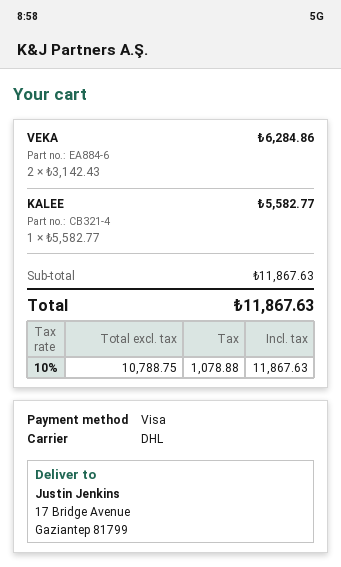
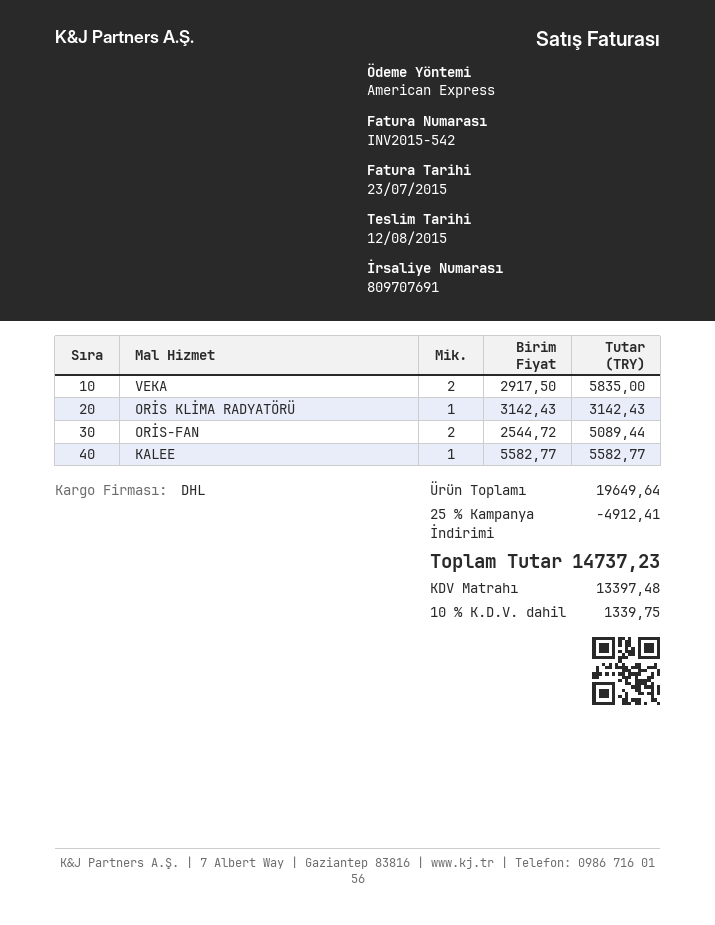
payment method: Visa -> American Express
VEKA: 2 x 3142.43 = 6284.86 -> 2 x 2917.50 = 5835.00
ORİS KLİMA RADYATÖRÜ: none -> 1 x 3142.43 = 3142.43
ORİS-FAN: none -> 2 x 2544.72 = 5089.44
subtotal: 11867.63 -> 19649.64
discount: none -> 25% = 4912.41
net: 10788.75 -> 13397.48
tax: 10% = 1078.88 -> 10% = 1339.75
total: 11867.63 -> 14737.23

